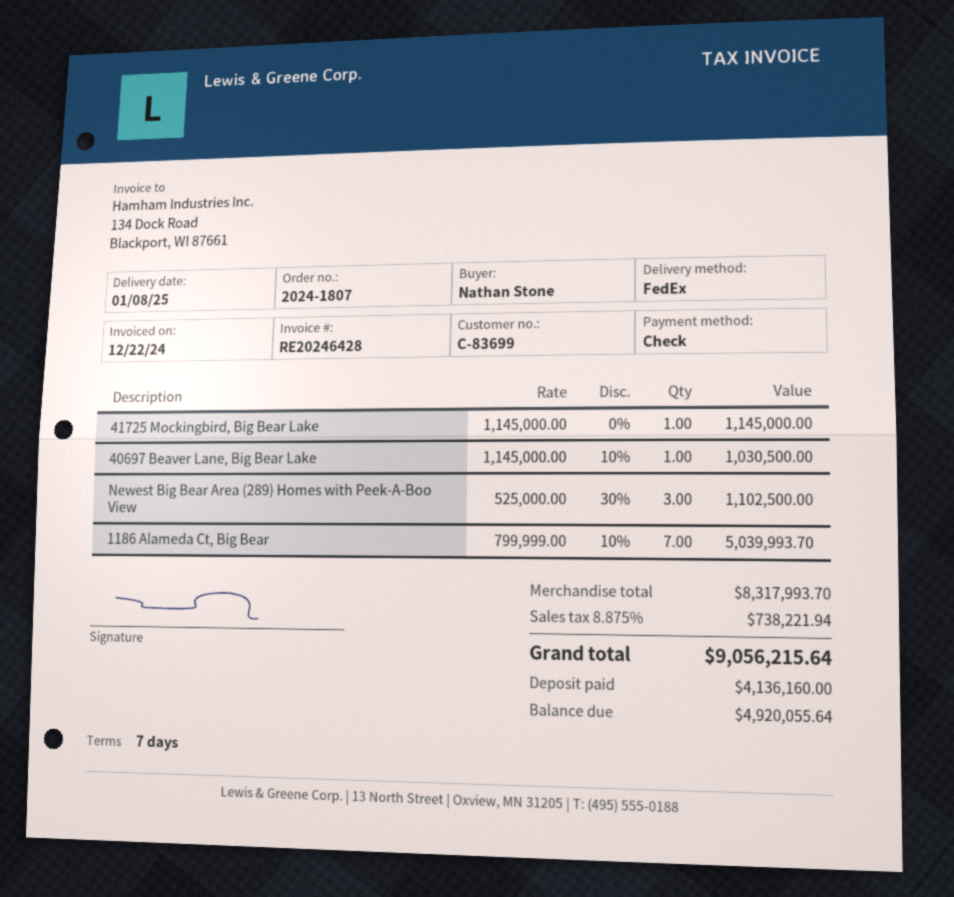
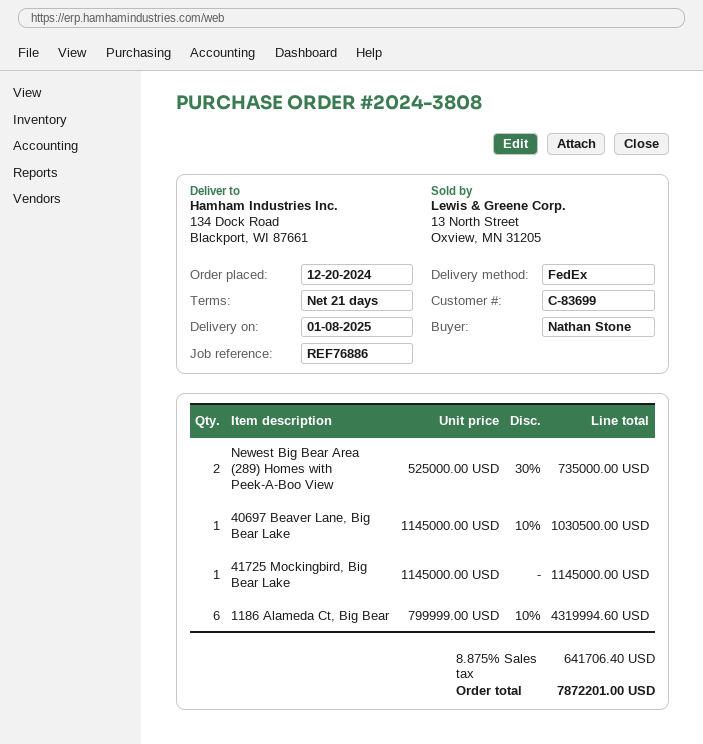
order number: 2024-1807 -> 2024-3808
payment terms: 7 days -> 21 days
Newest Big Bear Area (289) Homes with Peek-A-Boo View: 3 x 525000.00 - 30% = 1102500.00 -> 2 x 525000.00 - 30% = 735000.00
1186 Alameda Ct, Big Bear: 7 x 799999.00 - 10% = 5039993.70 -> 6 x 799999.00 - 10% = 4319994.60
tax: 8.875% = 738221.94 -> 8.875% = 641706.40
total: 9056215.64 -> 7872201.00

